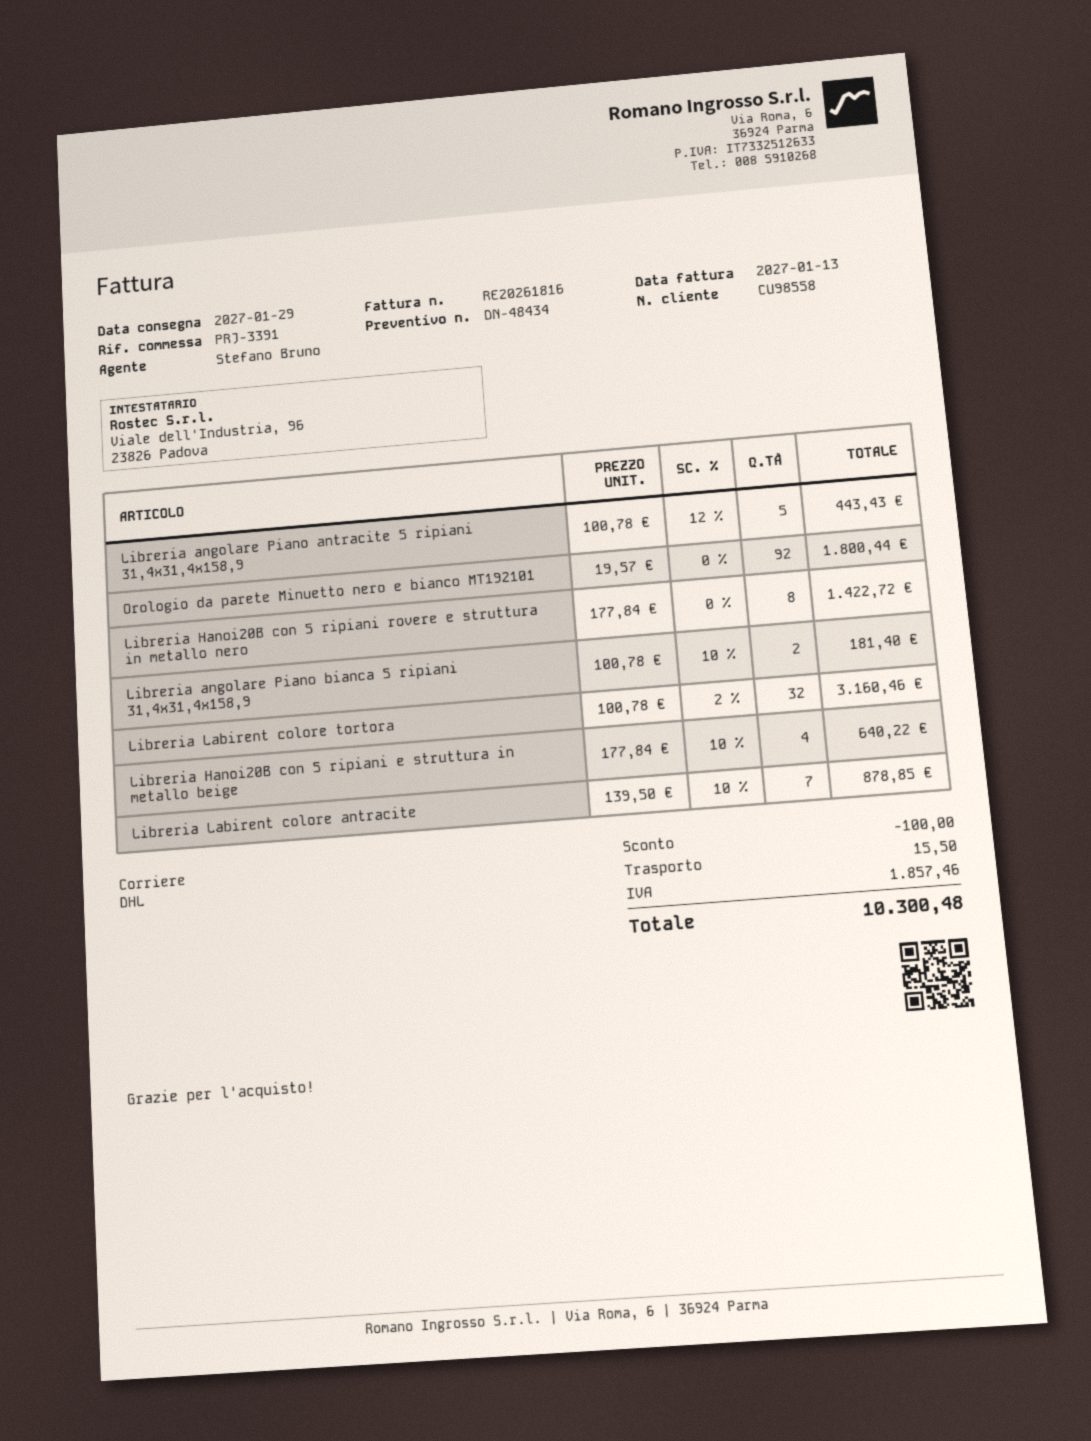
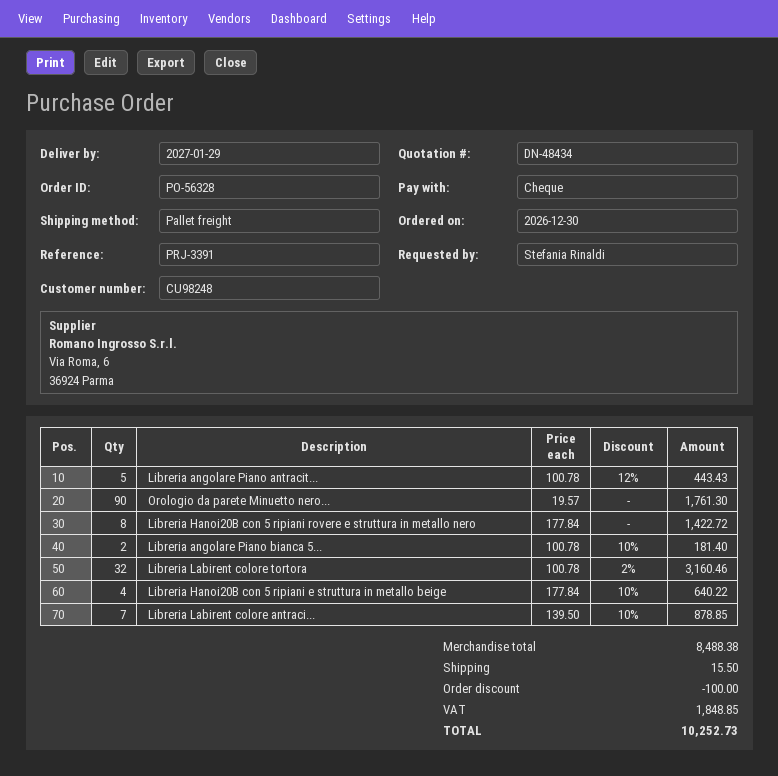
customer number: CU98558 -> CU98248
shipping method: DHL -> pallet freight
Orologio da parete Minuetto nero e bianco MT192101: 92 x 19.57 = 1800.44 -> 90 x 19.57 = 1761.30
tax: 1857.46 -> 1848.85
total: 10300.48 -> 10252.73

